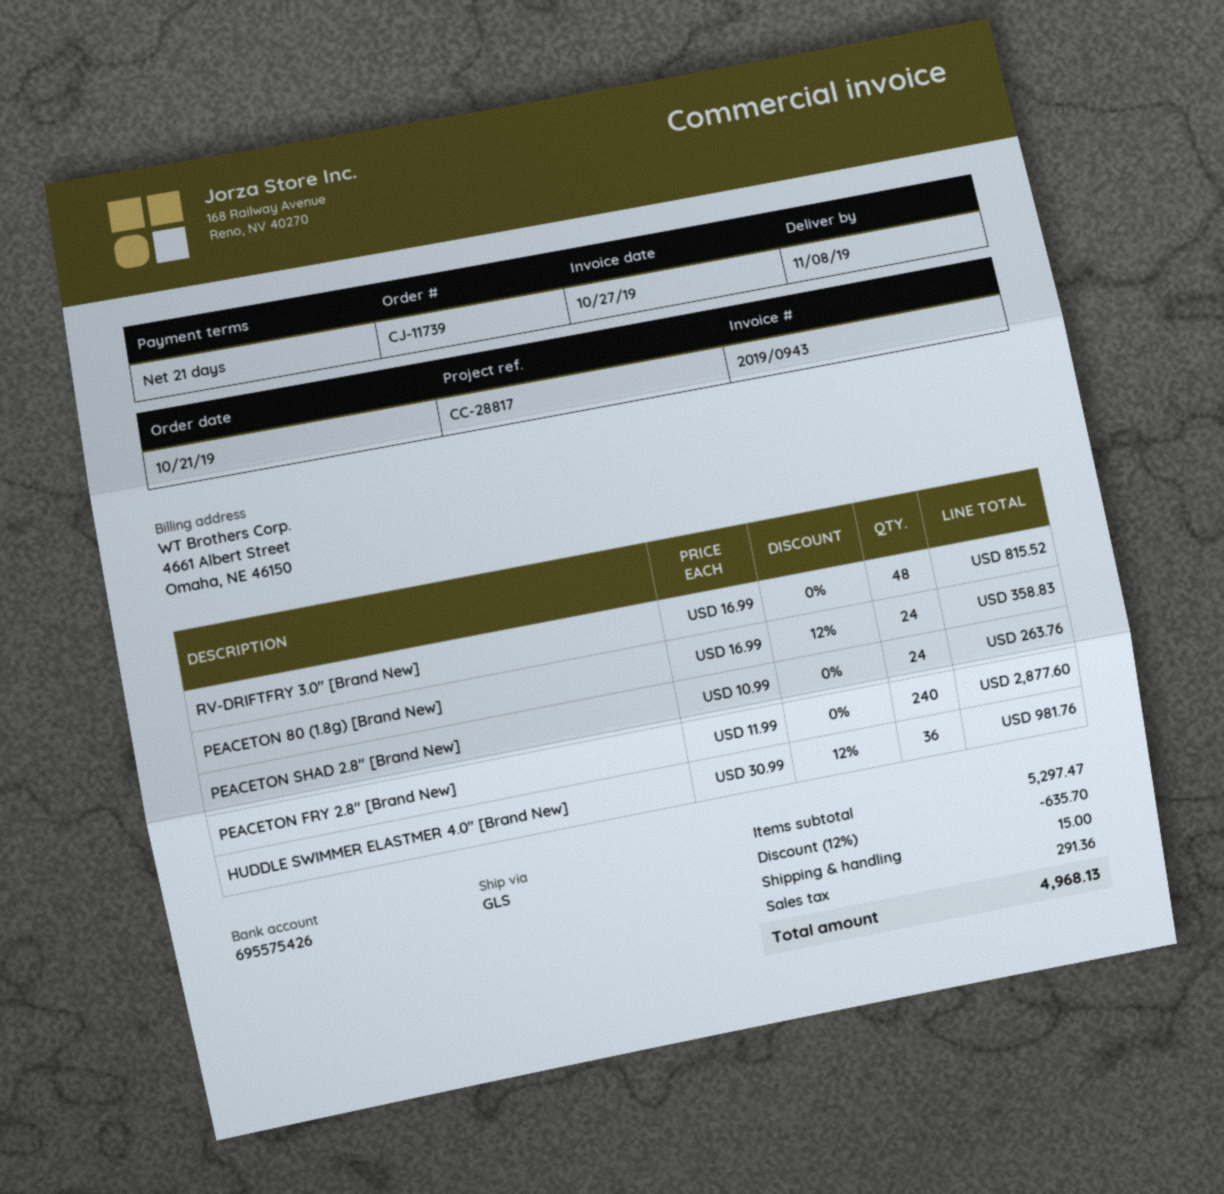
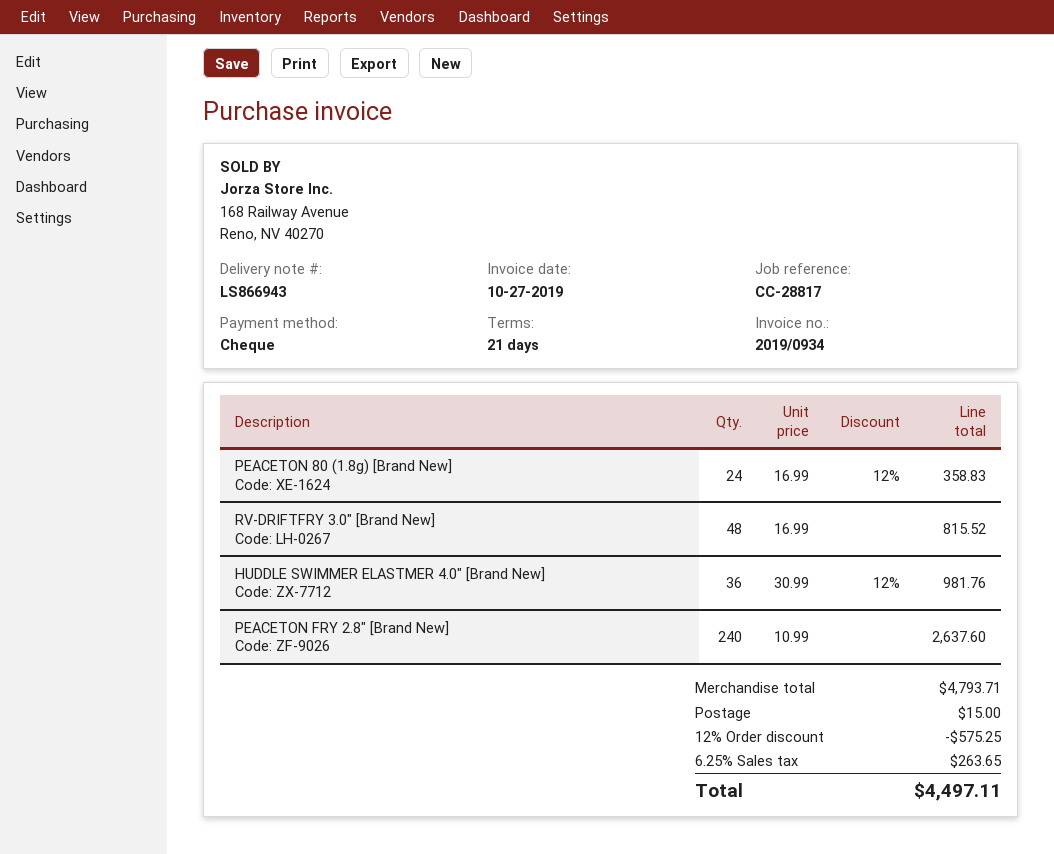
invoice number: 2019/0943 -> 2019/0934
PEACETON SHAD 2.8" [Brand New]: 24 x 10.99 = 263.76 -> none
PEACETON FRY 2.8" [Brand New]: 240 x 11.99 = 2877.60 -> 240 x 10.99 = 2637.60
subtotal: 5297.47 -> 4793.71
discount: 12% = 635.70 -> 12% = 575.25
tax: 291.36 -> 263.65
total: 4968.13 -> 4497.11

